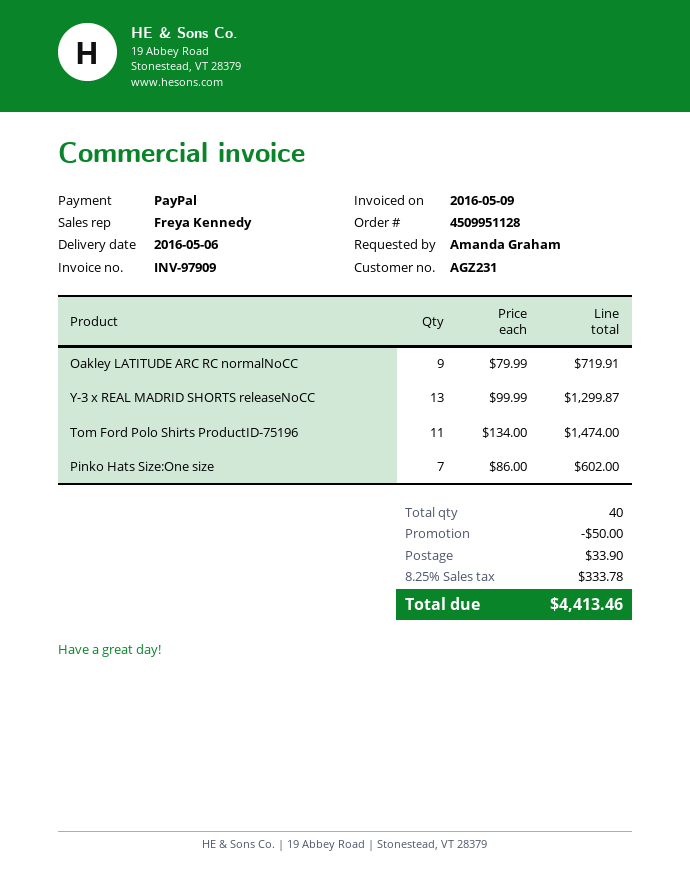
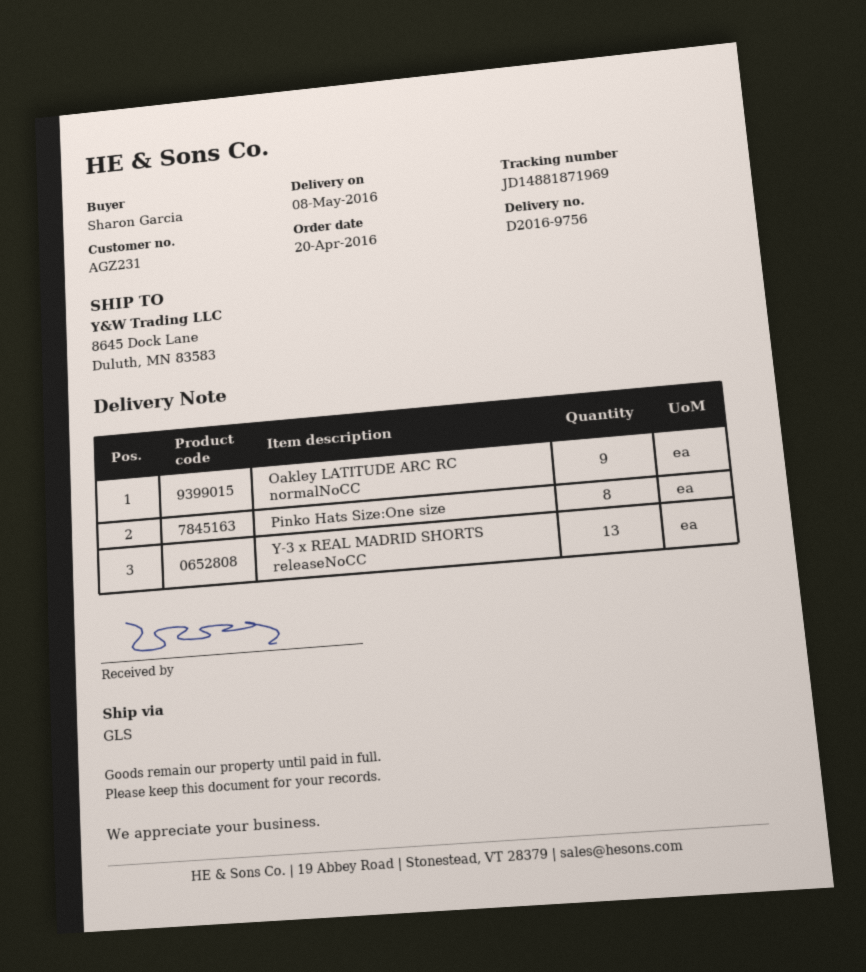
delivery date: 2016-05-06 -> 2016-05-08
ordered by: Amanda Graham -> Sharon Garcia
Tom Ford Polo Shirts ProductID-75196: 11 -> none
Pinko Hats Size:One size: 7 -> 8

